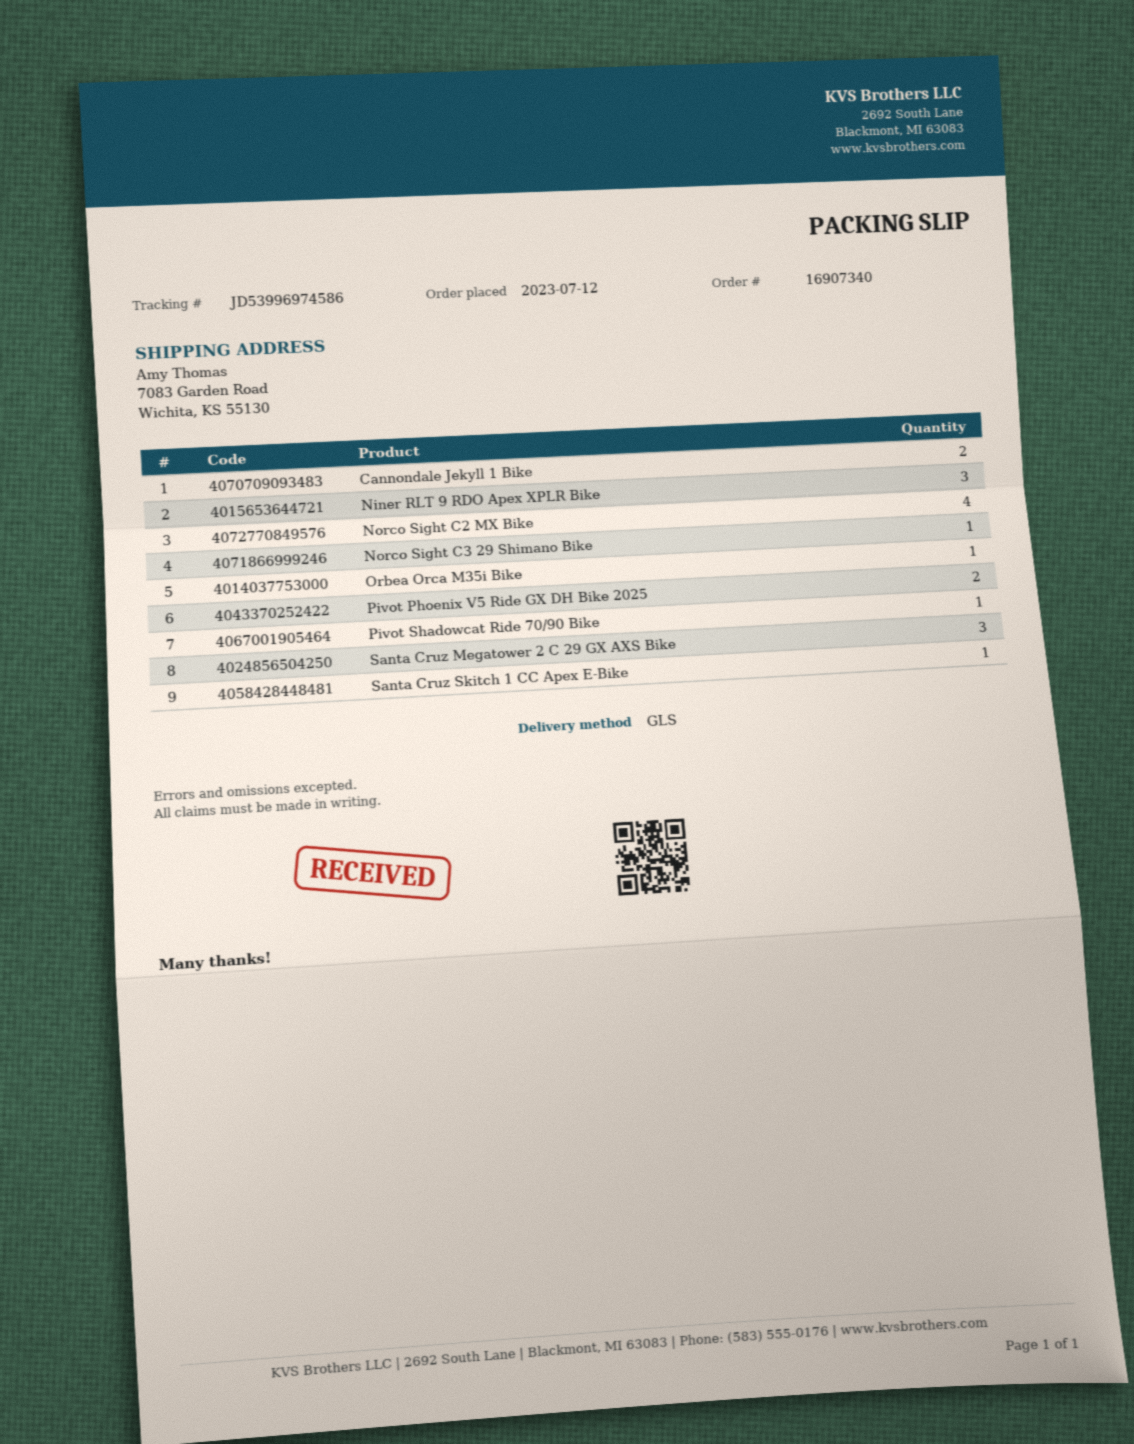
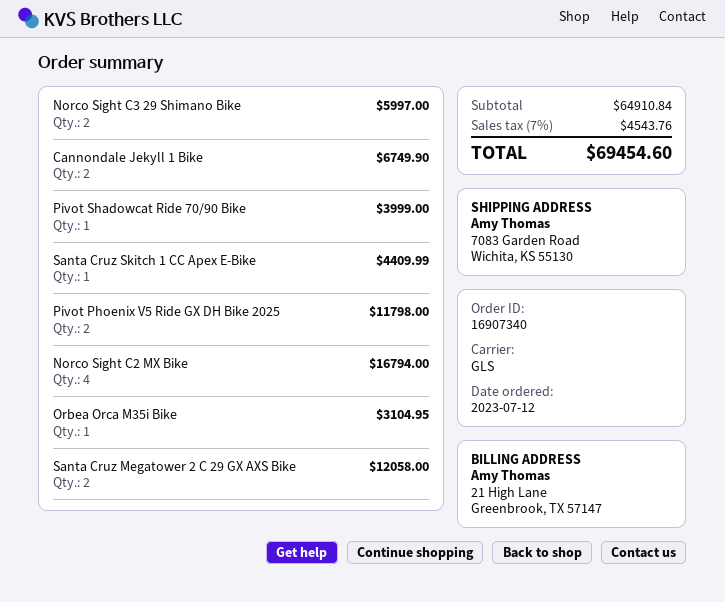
Niner RLT 9 RDO Apex XPLR Bike: 3 -> none
Norco Sight C3 29 Shimano Bike: 1 -> 2
Santa Cruz Megatower 2 C 29 GX AXS Bike: 3 -> 2

